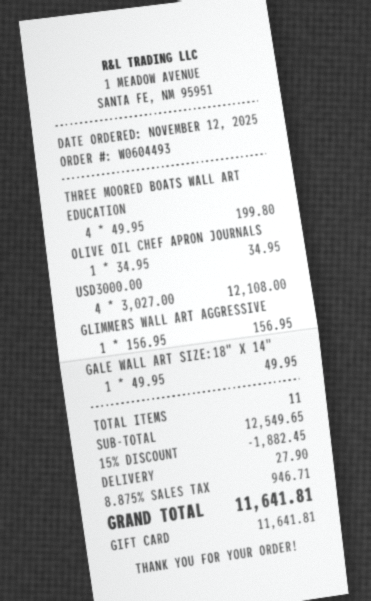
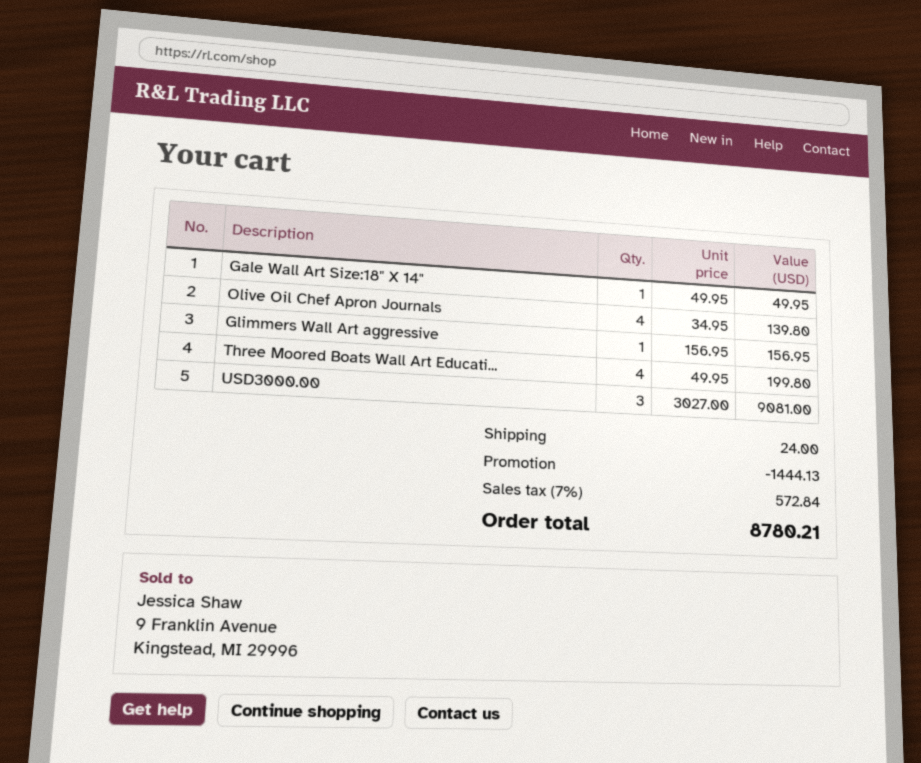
OLIVE OIL CHEF APRON JOURNALS: 1 x 34.95 = 34.95 -> 4 x 34.95 = 139.80
USD3000.00: 4 x 3027.00 = 12108.00 -> 3 x 3027.00 = 9081.00
discount: 1882.45 -> 1444.13
shipping: 27.90 -> 24.00
tax: 8.875% = 946.71 -> 7% = 572.84
total: 11641.81 -> 8780.21

